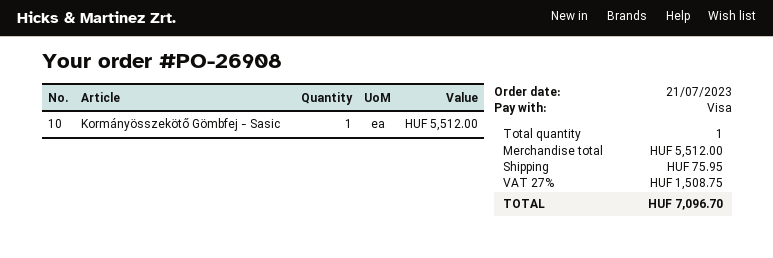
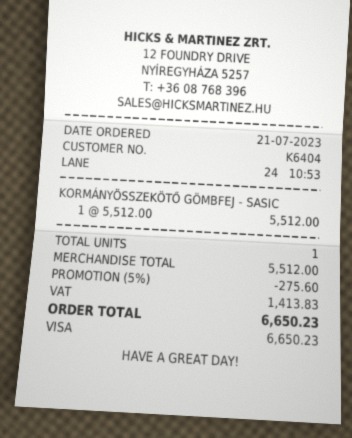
discount: none -> 5% = 275.60
shipping: 75.95 -> none
tax: 1508.75 -> 1413.83
total: 7096.70 -> 6650.23

